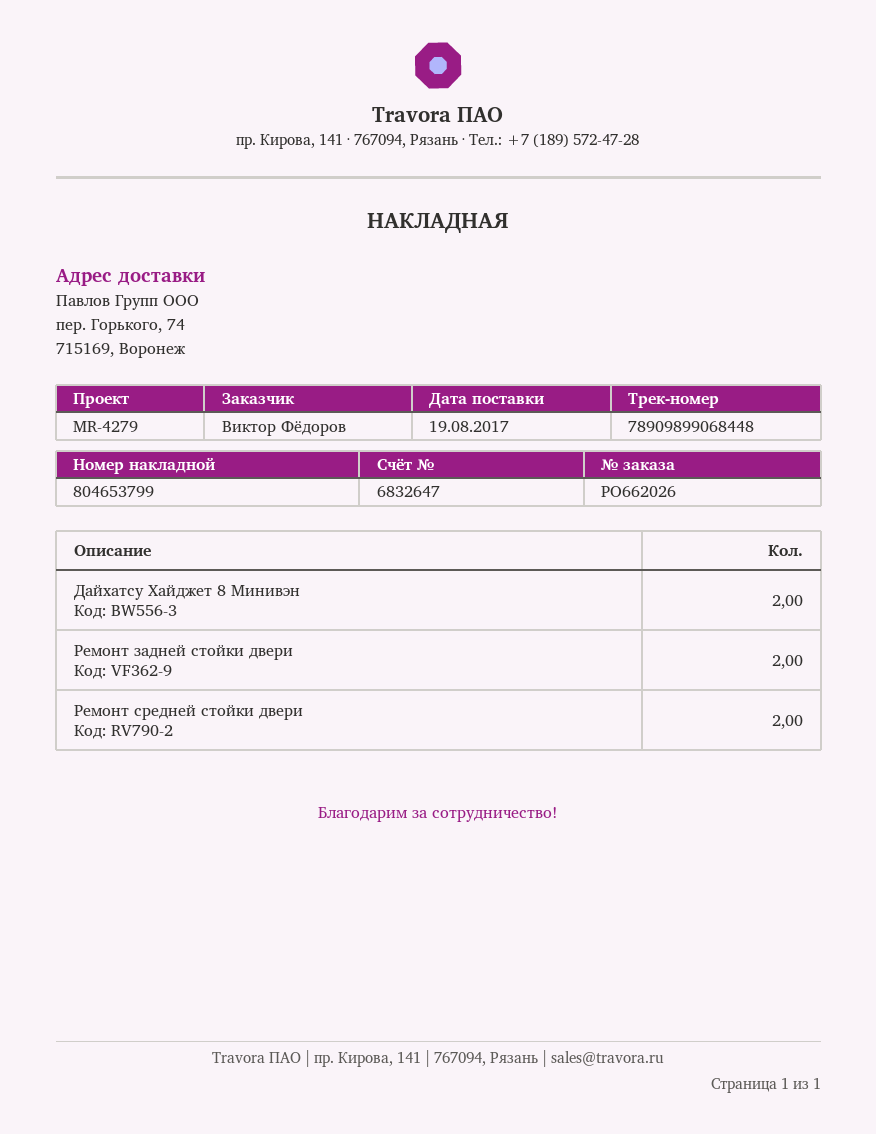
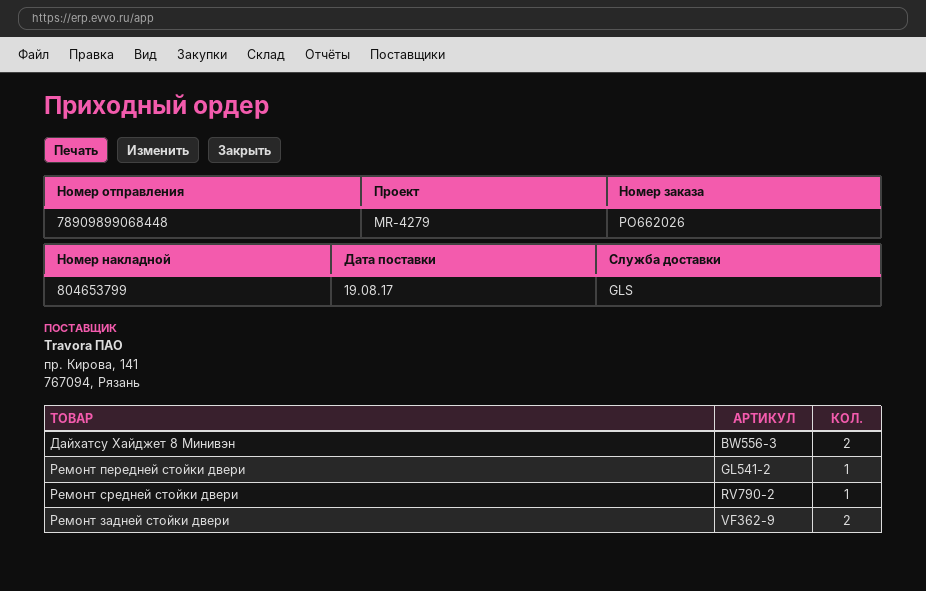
Ремонт средней стойки двери: 2 -> 1
Ремонт передней стойки двери: none -> 1

